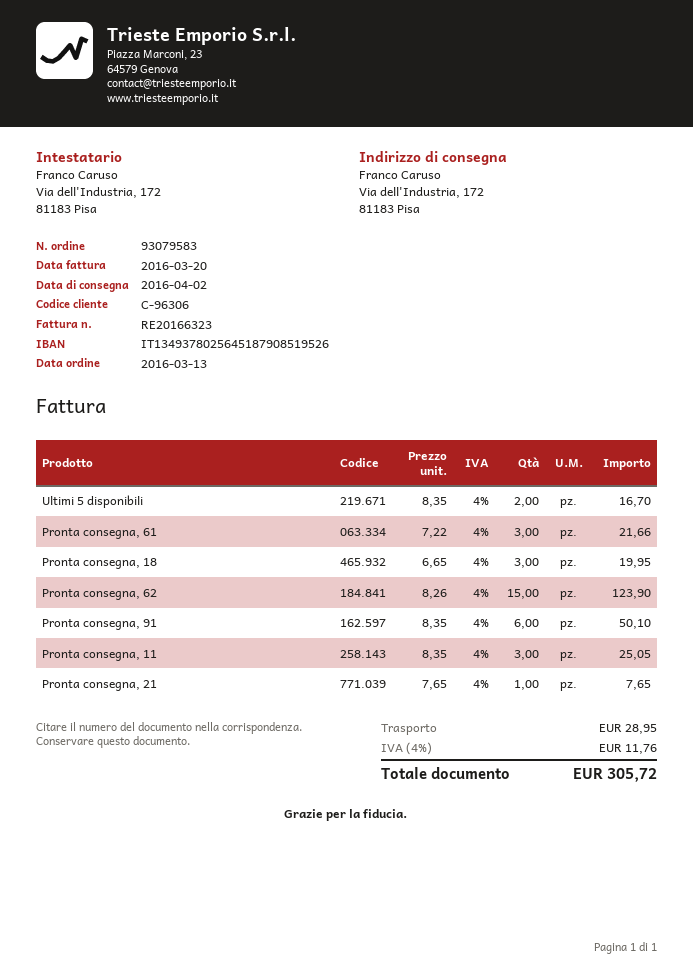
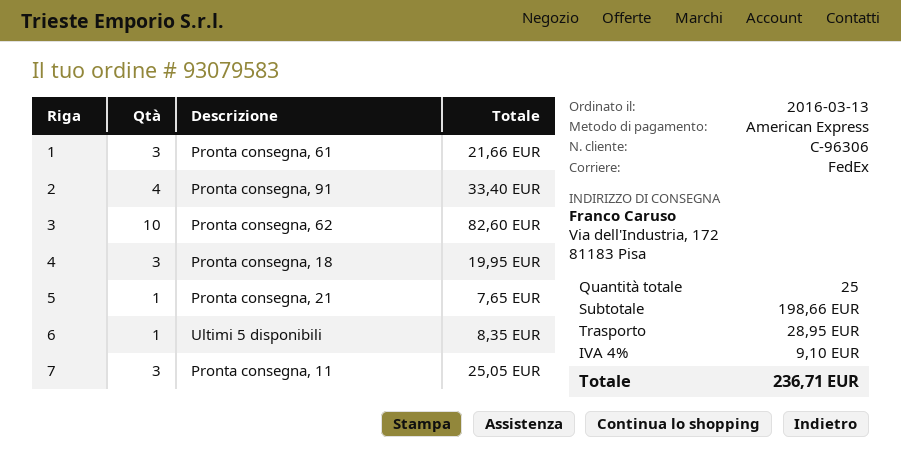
Ultimi 5 disponibili: 2 for 16.70 -> 1 for 8.35
Pronta consegna, 62: 15 for 123.90 -> 10 for 82.60
Pronta consegna, 91: 6 for 50.10 -> 4 for 33.40
tax: 4% = 11.76 -> 4% = 9.10
total: 305.72 -> 236.71

